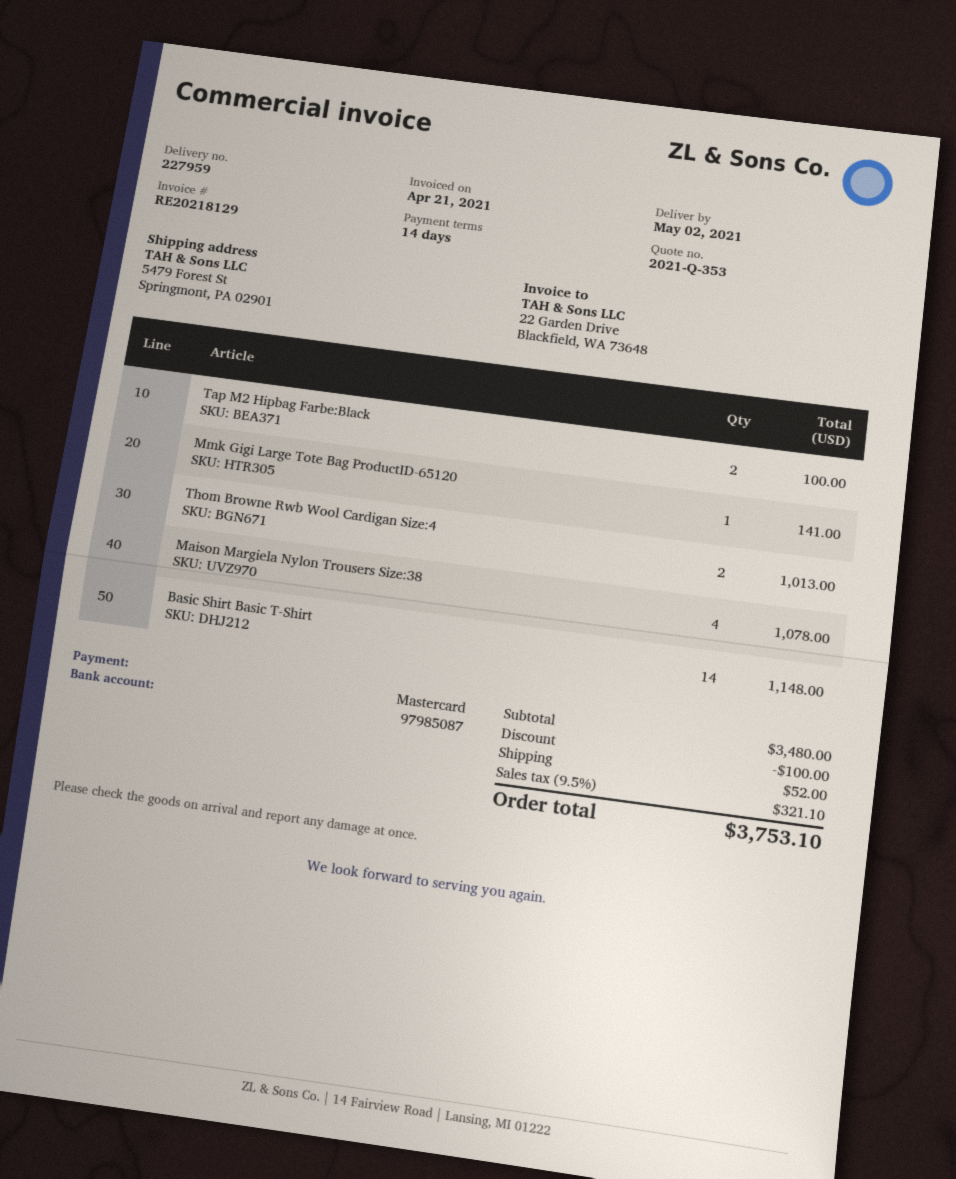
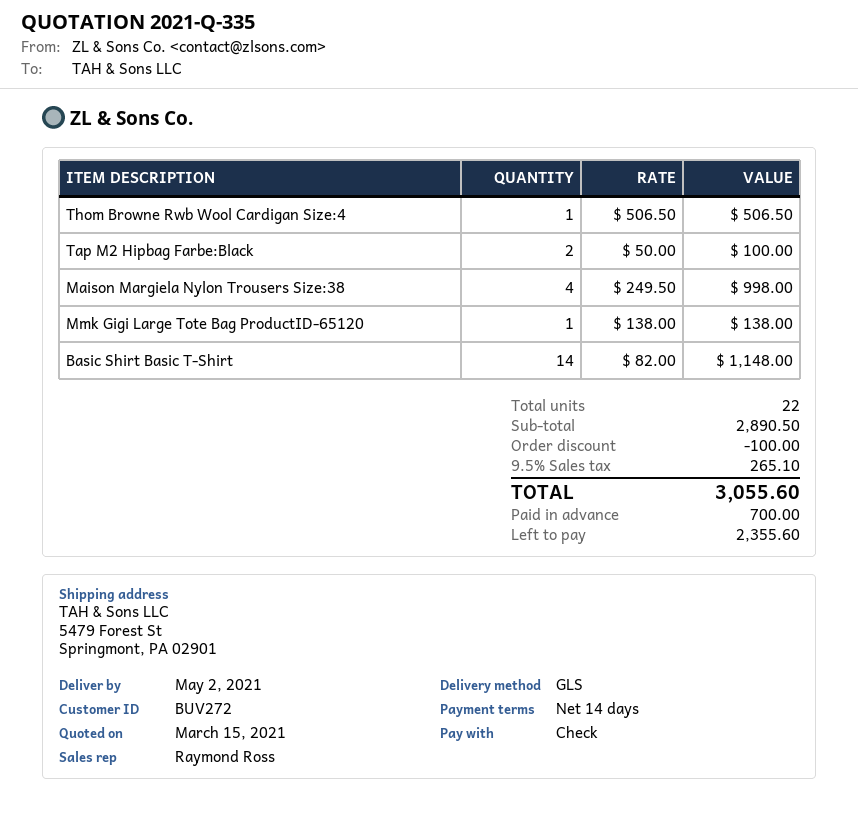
quote number: 2021-Q-353 -> 2021-Q-335
payment method: Mastercard -> cheque
Mmk Gigi Large Tote Bag ProductID-65120: 1 for 141.00 -> 1 for 138.00
Thom Browne Rwb Wool Cardigan Size:4: 2 for 1013.00 -> 1 for 506.50
Maison Margiela Nylon Trousers Size:38: 4 for 1078.00 -> 4 for 998.00
subtotal: 3480.00 -> 2890.50
shipping: 52.00 -> none
tax: 9.5% = 321.10 -> 9.5% = 265.10
total: 3753.10 -> 3055.60

